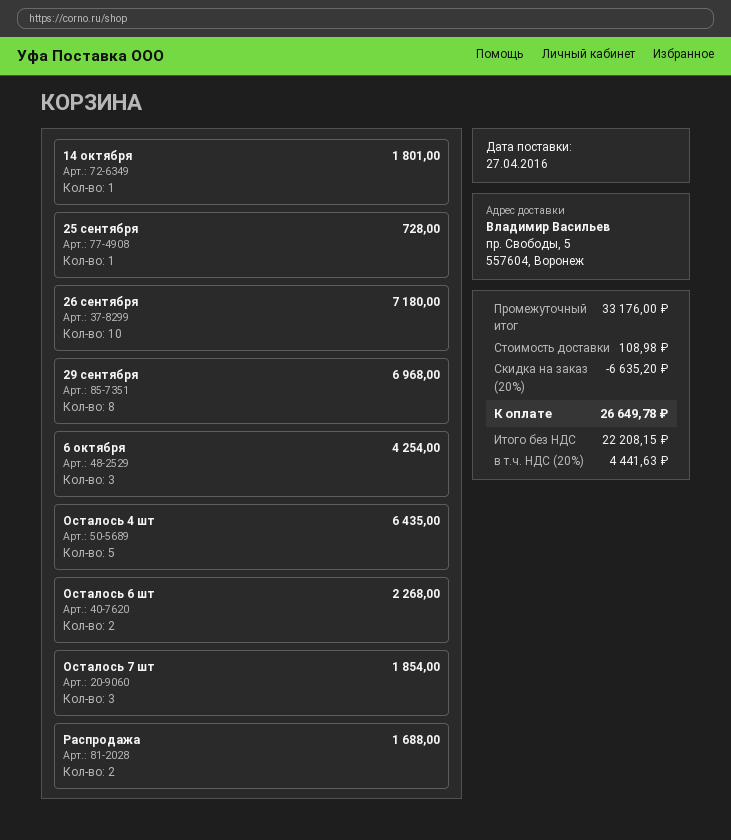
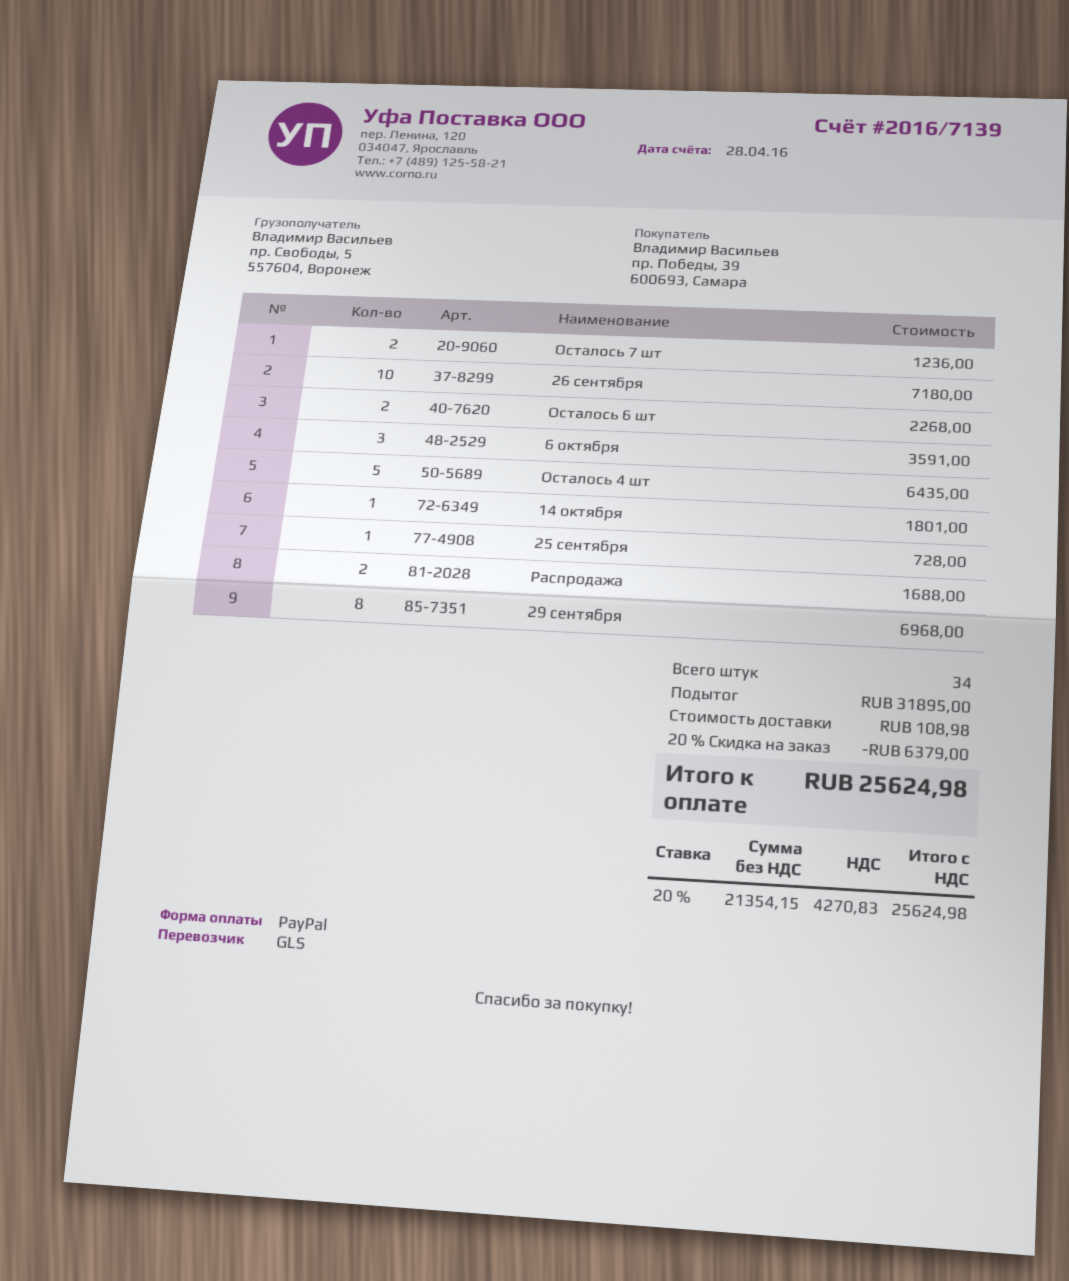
6 октября: 3 for 4254.00 -> 3 for 3591.00
Осталось 7 шт: 3 for 1854.00 -> 2 for 1236.00
subtotal: 33176.00 -> 31895.00
discount: 20% = 6635.20 -> 20% = 6379.00
net: 22208.15 -> 21354.15
tax: 20% = 4441.63 -> 20% = 4270.83
total: 26649.78 -> 25624.98

